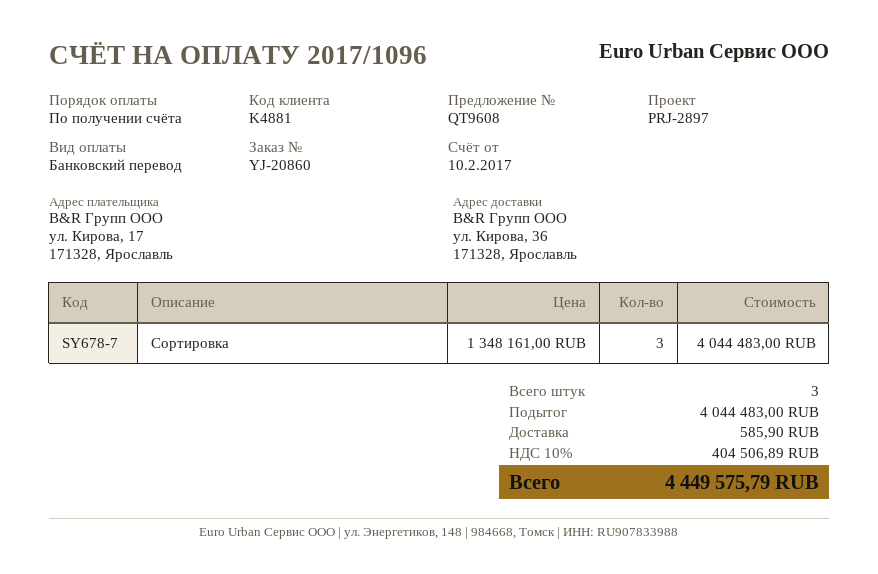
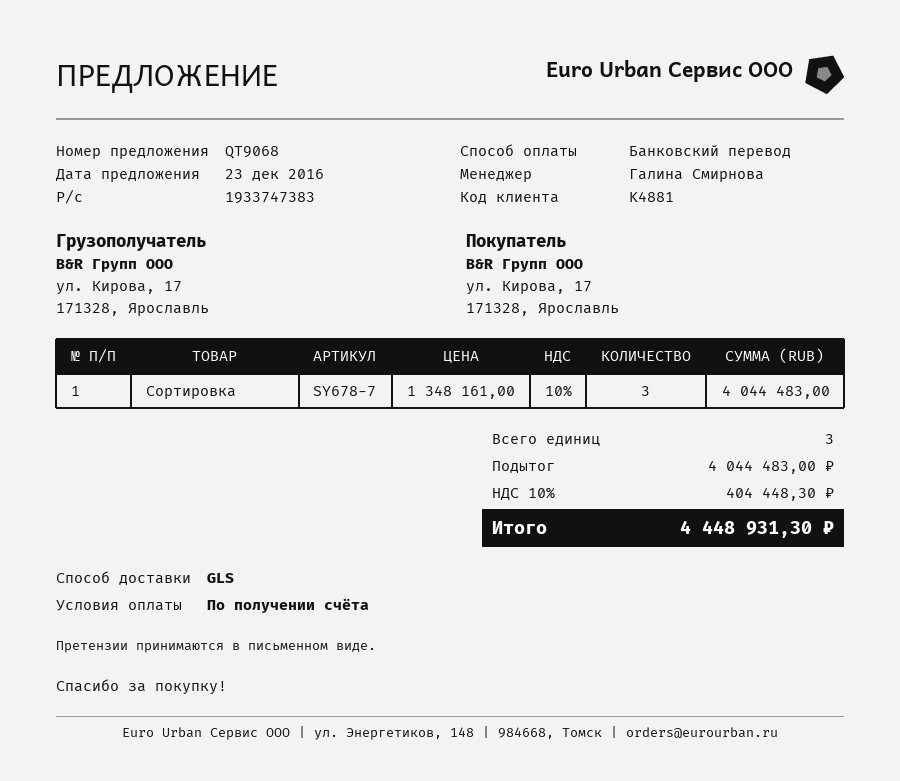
quote number: QT9608 -> QT9068
ship to: ул. Кирова, 36, 171328, Ярославль -> ул. Кирова, 17, 171328, Ярославль
shipping: 585.90 -> none
tax: 10% = 404506.89 -> 10% = 404448.30
total: 4449575.79 -> 4448931.30

